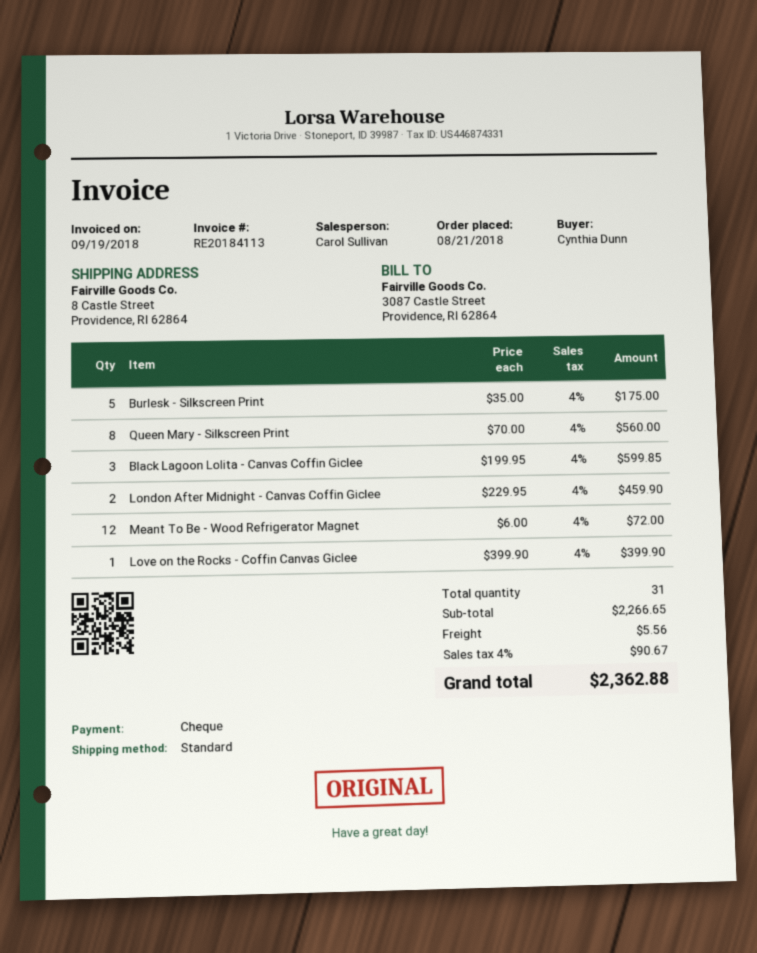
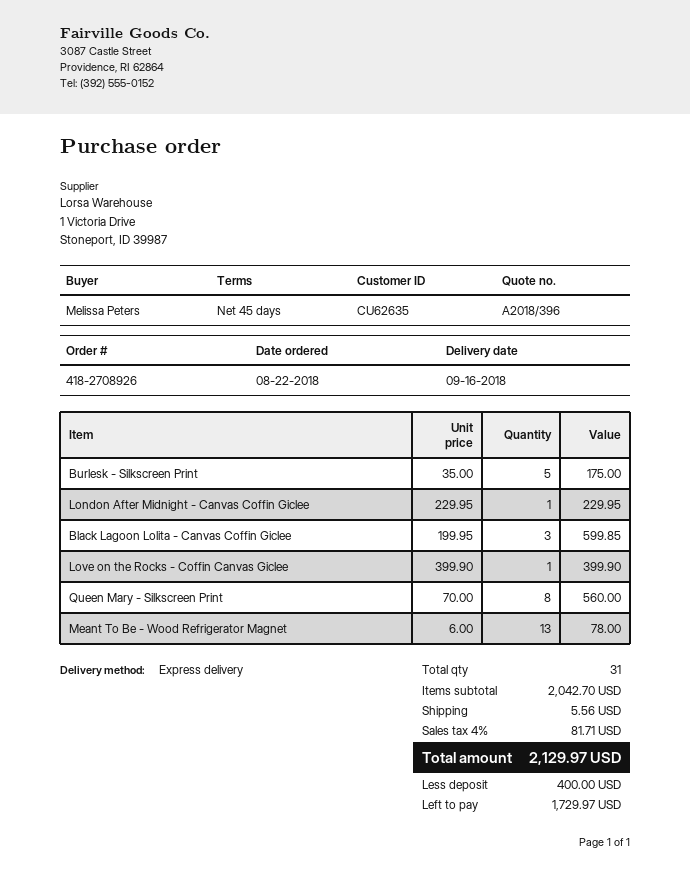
order date: 2018-08-21 -> 2018-08-22
ordered by: Cynthia Dunn -> Melissa Peters
shipping method: standard -> express
London After Midnight - Canvas Coffin Giclee: 2 x 229.95 = 459.90 -> 1 x 229.95 = 229.95
Meant To Be - Wood Refrigerator Magnet: 12 x 6.00 = 72.00 -> 13 x 6.00 = 78.00
subtotal: 2266.65 -> 2042.70
tax: 4% = 90.67 -> 4% = 81.71
total: 2362.88 -> 2129.97

